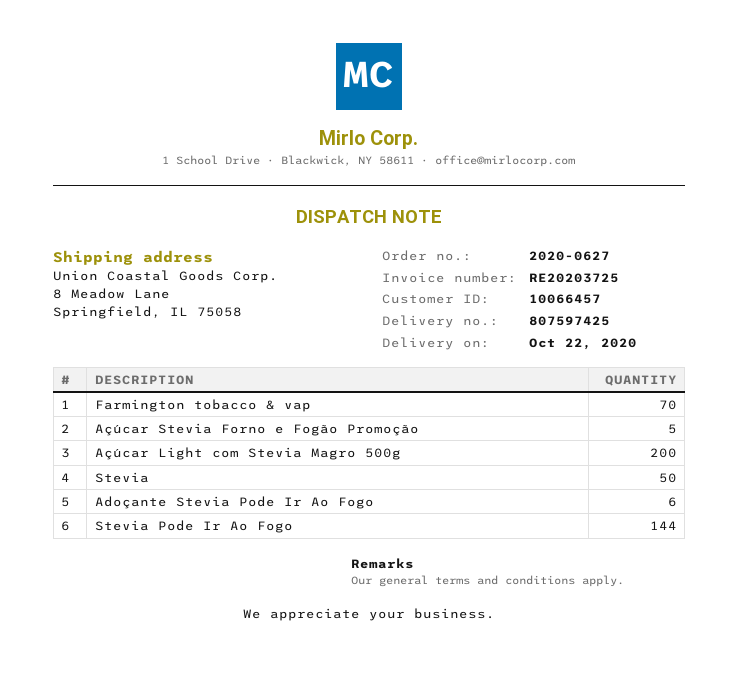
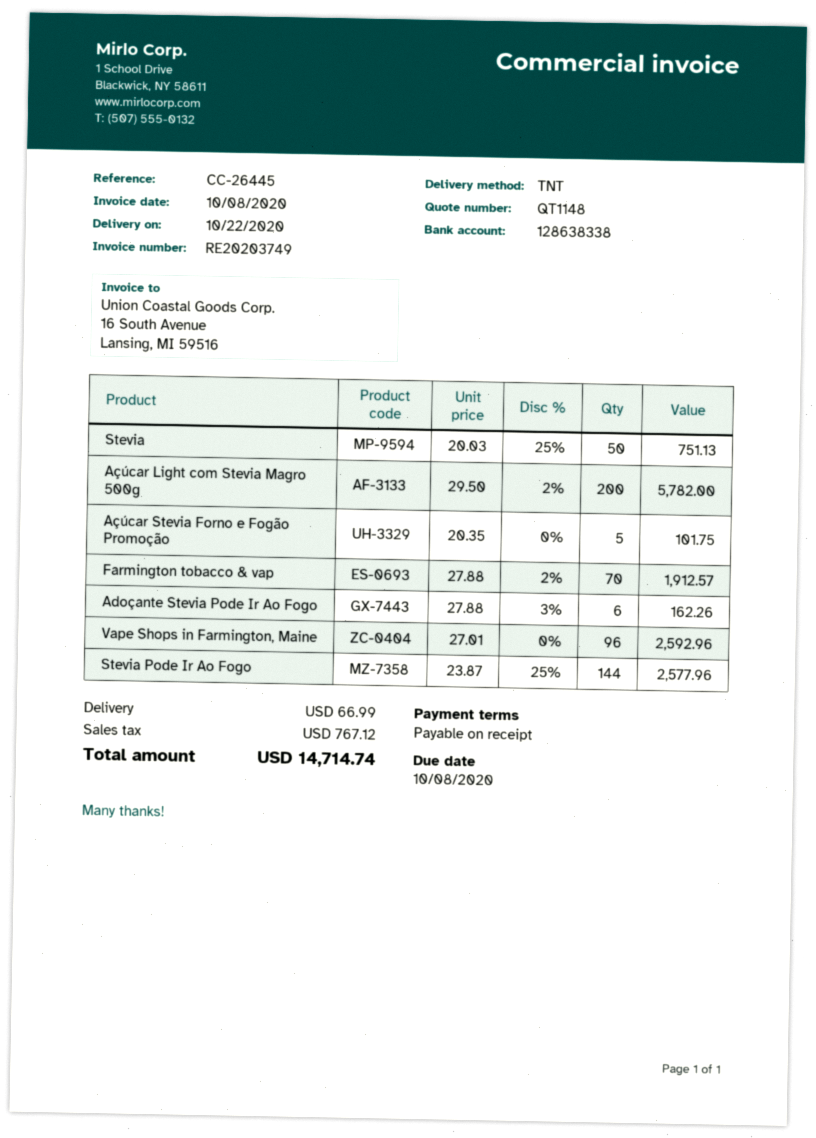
invoice number: RE20203725 -> RE20203749
Vape Shops in Farmington, Maine: none -> 96

